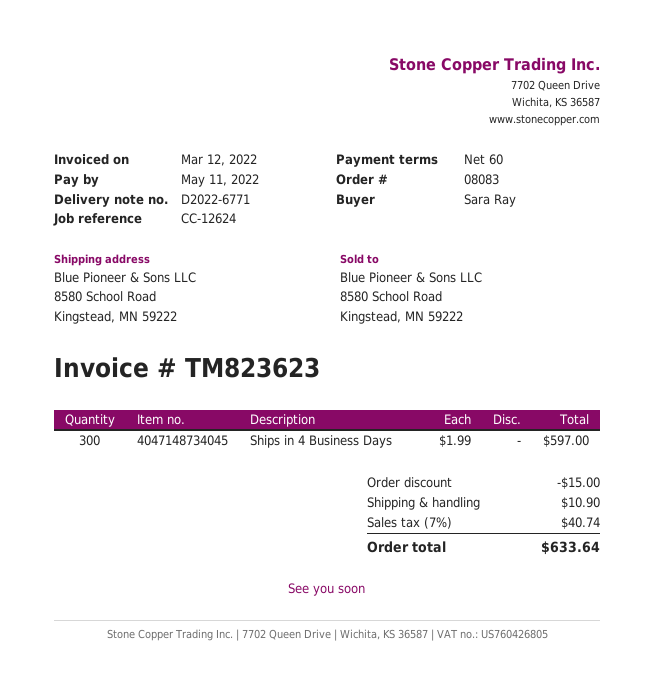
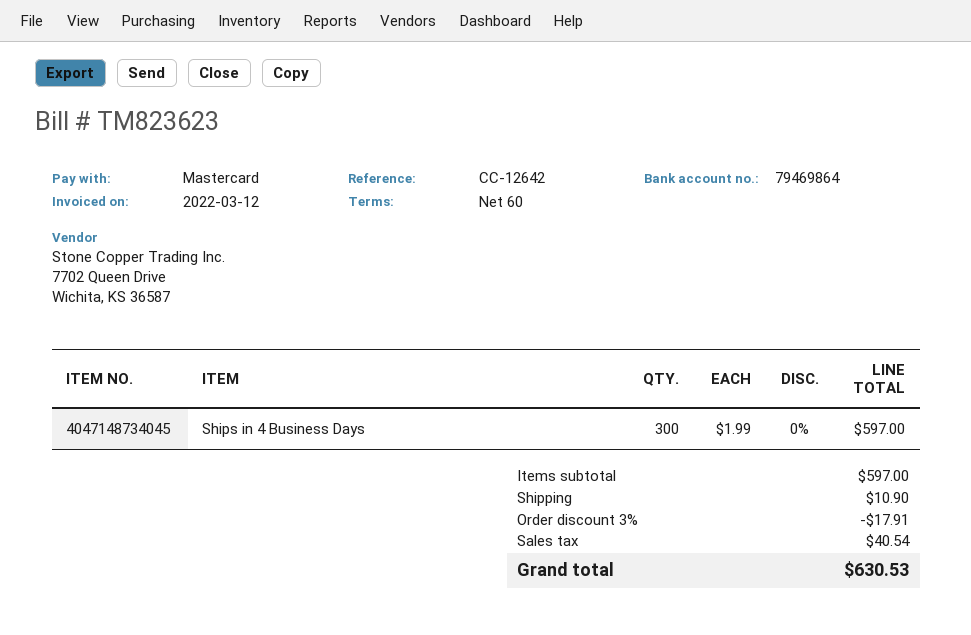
reference: CC-12624 -> CC-12642
discount: 15.00 -> 17.91
tax: 40.74 -> 40.54
total: 633.64 -> 630.53

